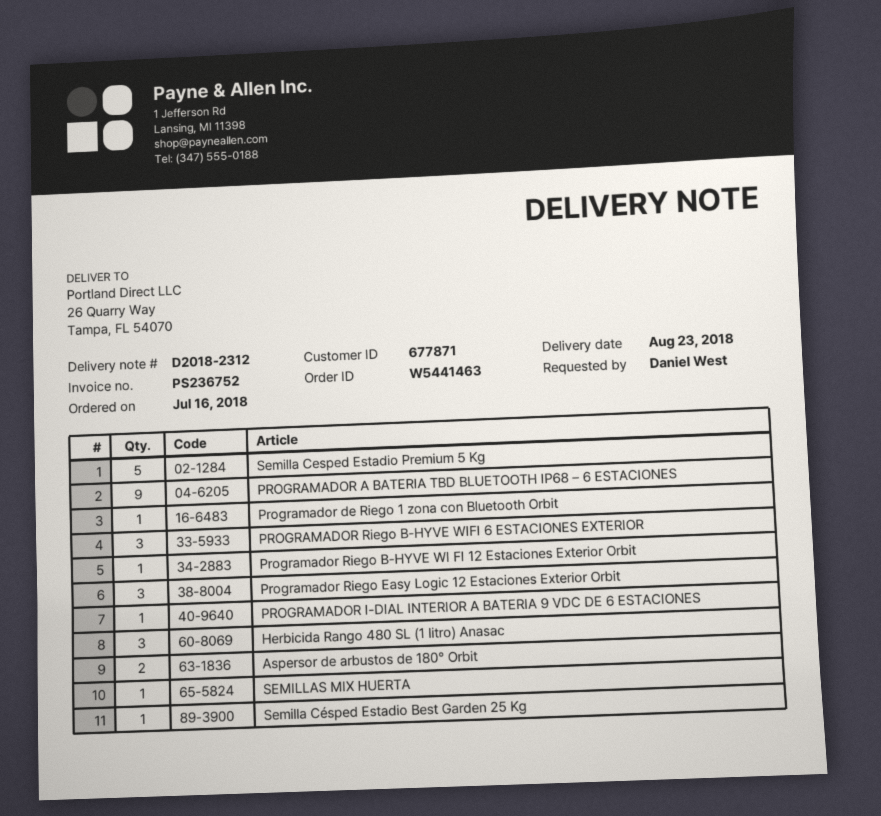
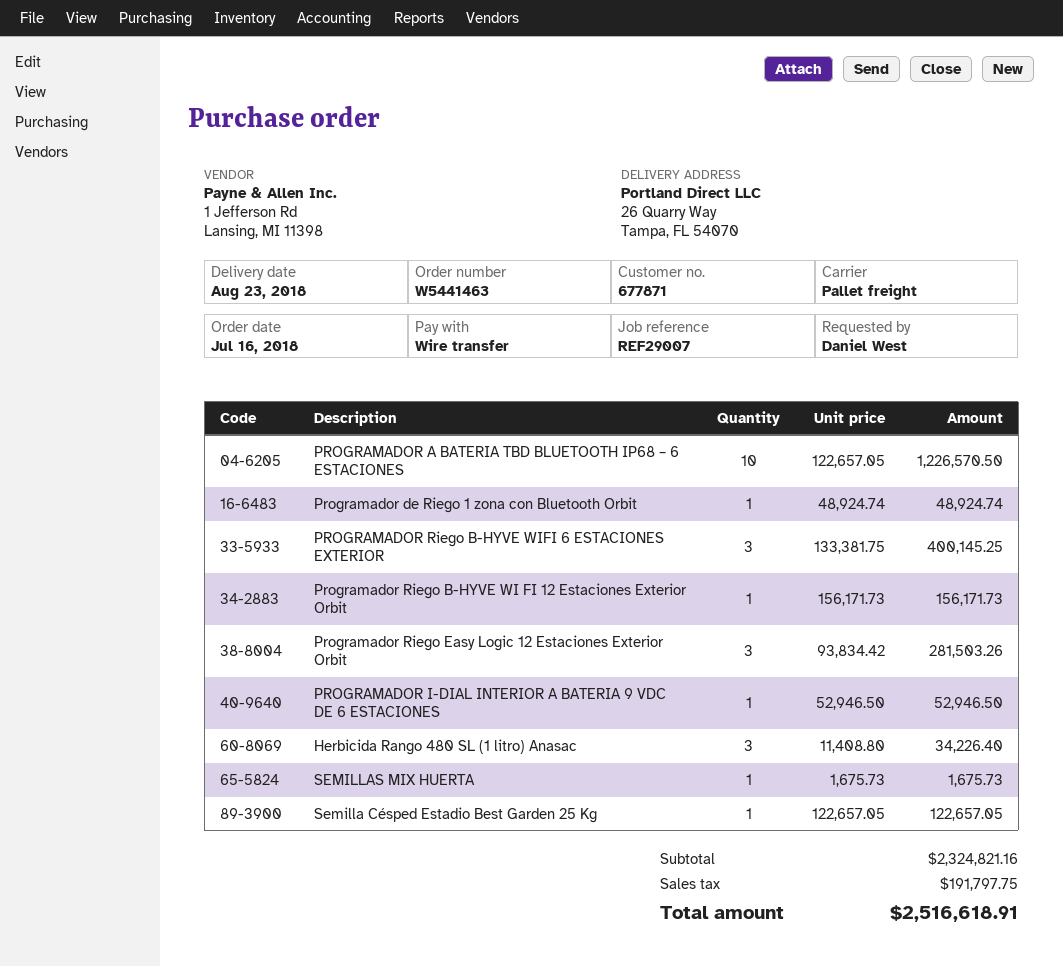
Semilla Cesped Estadio Premium 5 Kg: 5 -> none
PROGRAMADOR A BATERIA TBD BLUETOOTH IP68 – 6 ESTACIONES: 9 -> 10
Aspersor de arbustos de 180° Orbit: 2 -> none

